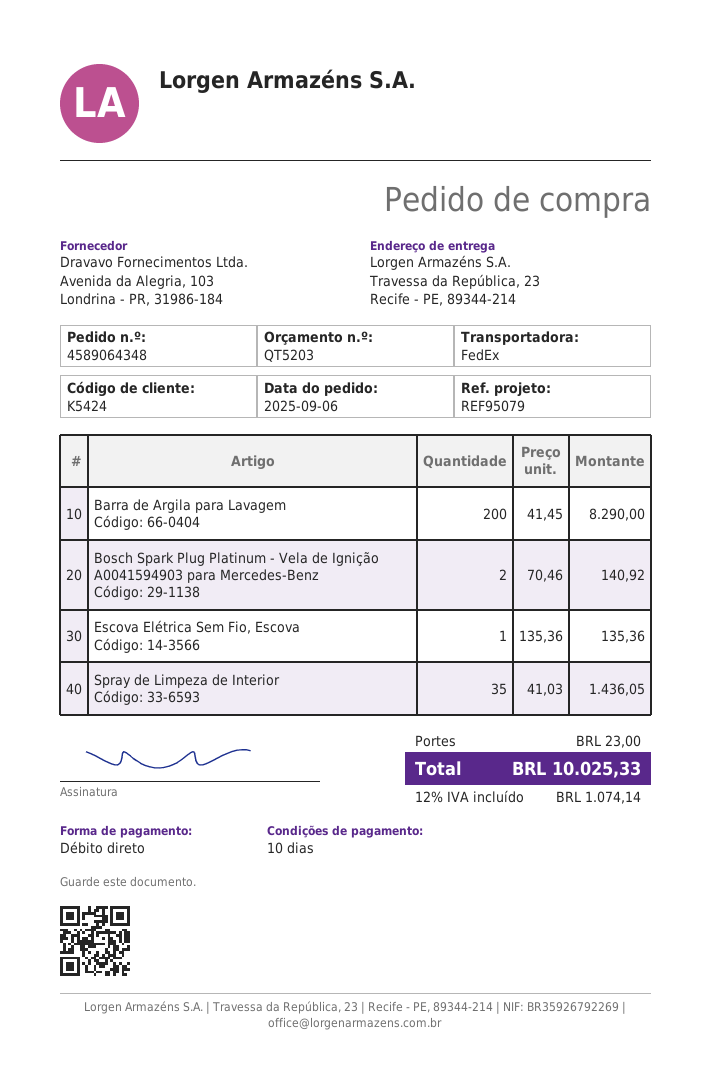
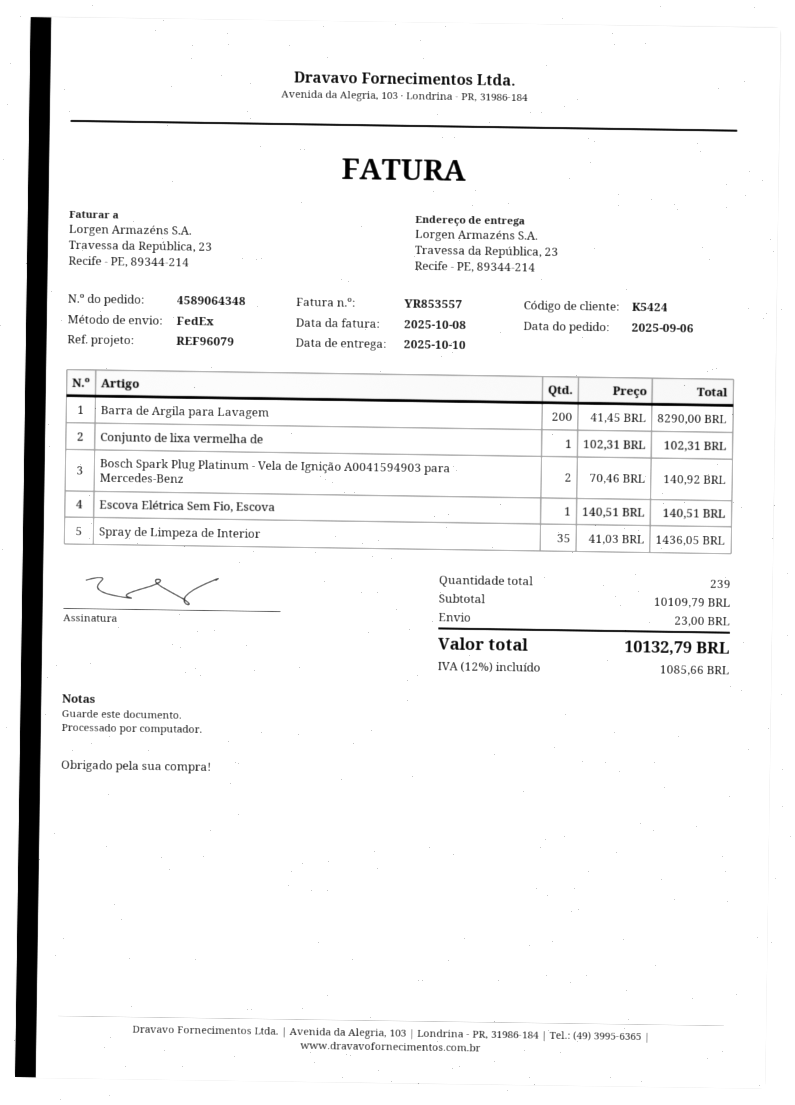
reference: REF95079 -> REF96079
Escova Elétrica Sem Fio, Escova: 1 x 135.36 = 135.36 -> 1 x 140.51 = 140.51
Conjunto de lixa vermelha de: none -> 1 x 102.31 = 102.31
tax: 12% = 1074.14 -> 12% = 1085.66
total: 10025.33 -> 10132.79

